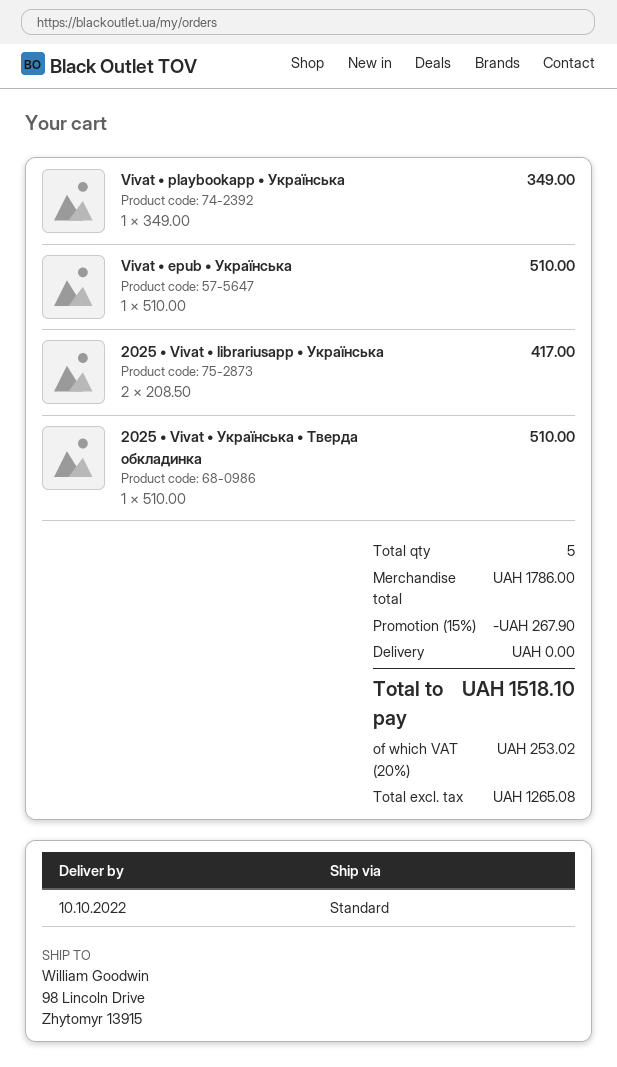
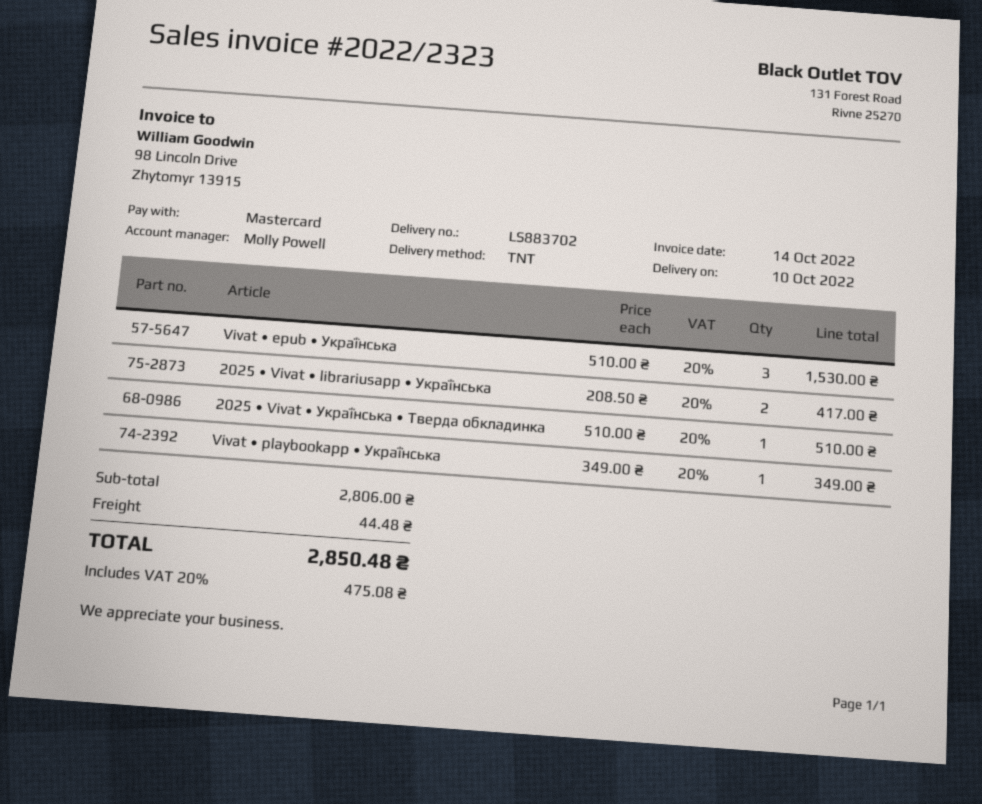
shipping method: standard -> TNT
Vivat • epub • Українська: 1 x 510.00 = 510.00 -> 3 x 510.00 = 1530.00
subtotal: 1786.00 -> 2806.00
discount: 15% = 267.90 -> none
shipping: 0.00 -> 44.48
tax: 20% = 253.02 -> 20% = 475.08
total: 1518.10 -> 2850.48

